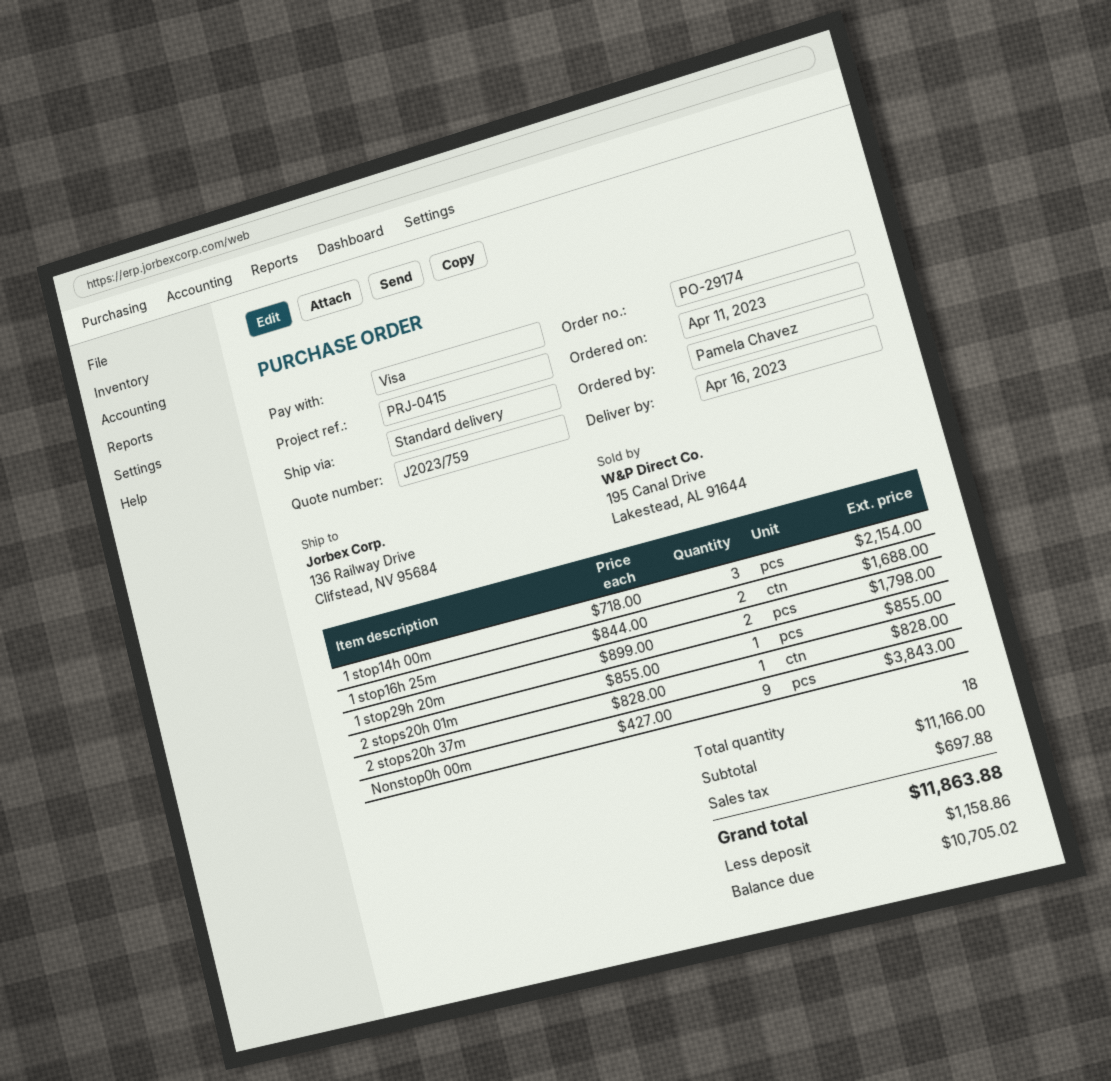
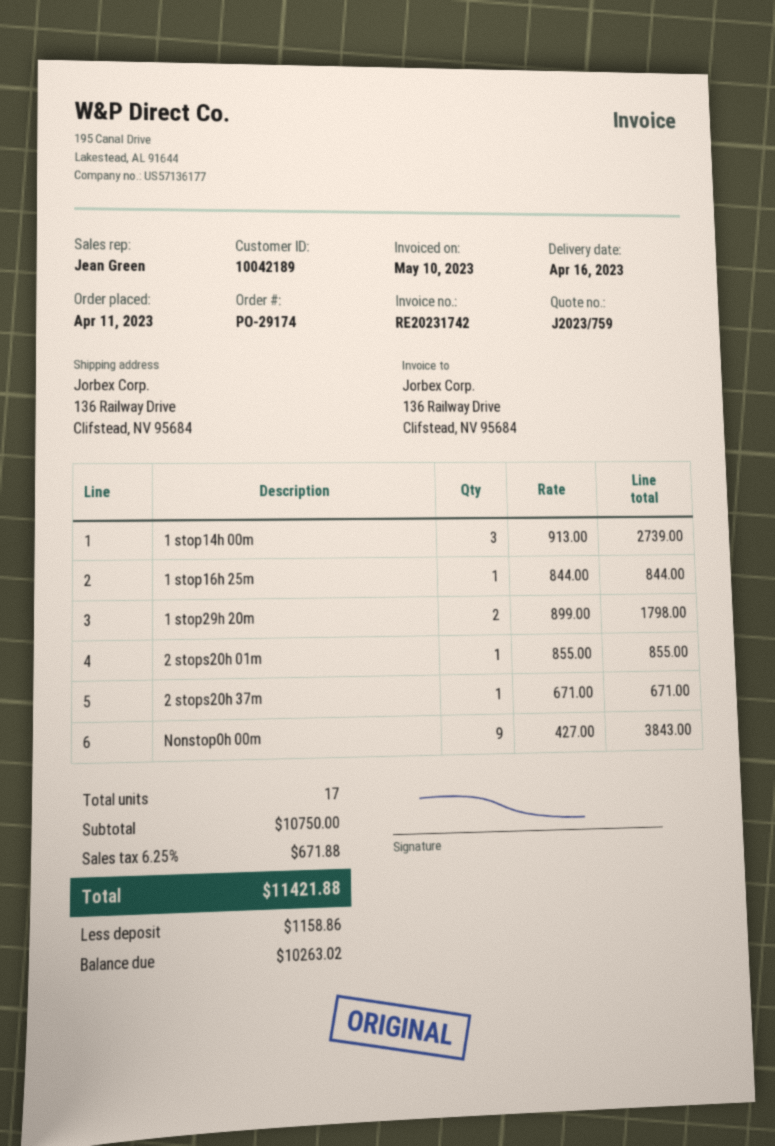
1 stop14h 00m: 3 x 718.00 = 2154.00 -> 3 x 913.00 = 2739.00
1 stop16h 25m: 2 x 844.00 = 1688.00 -> 1 x 844.00 = 844.00
2 stops20h 37m: 1 x 828.00 = 828.00 -> 1 x 671.00 = 671.00
total quantity: 18 -> 17
subtotal: 11166.00 -> 10750.00
tax: 697.88 -> 671.88
total: 11863.88 -> 11421.88
balance: 10705.02 -> 10263.02

